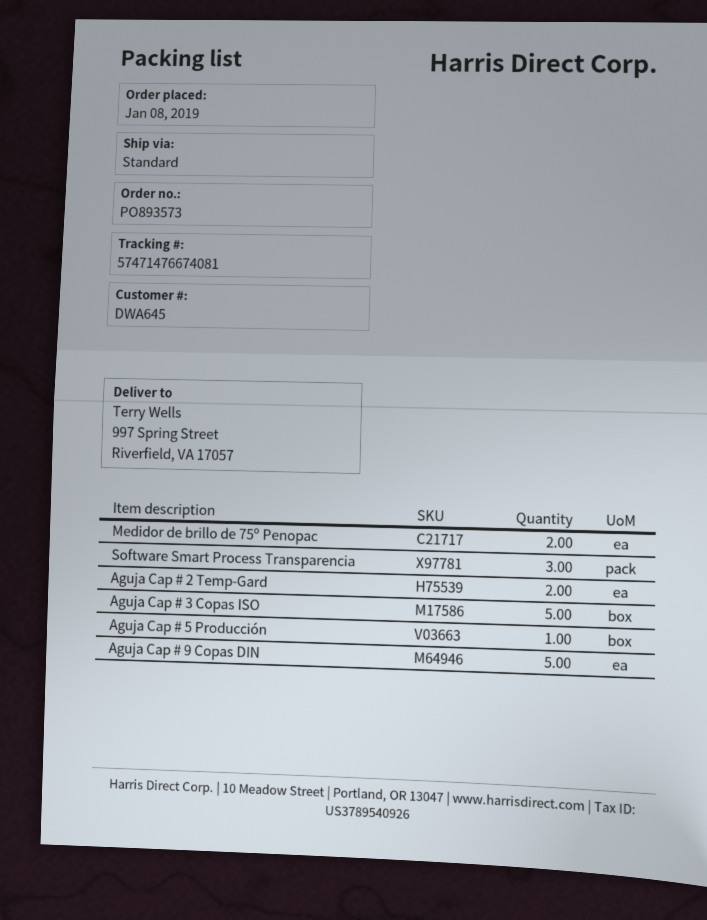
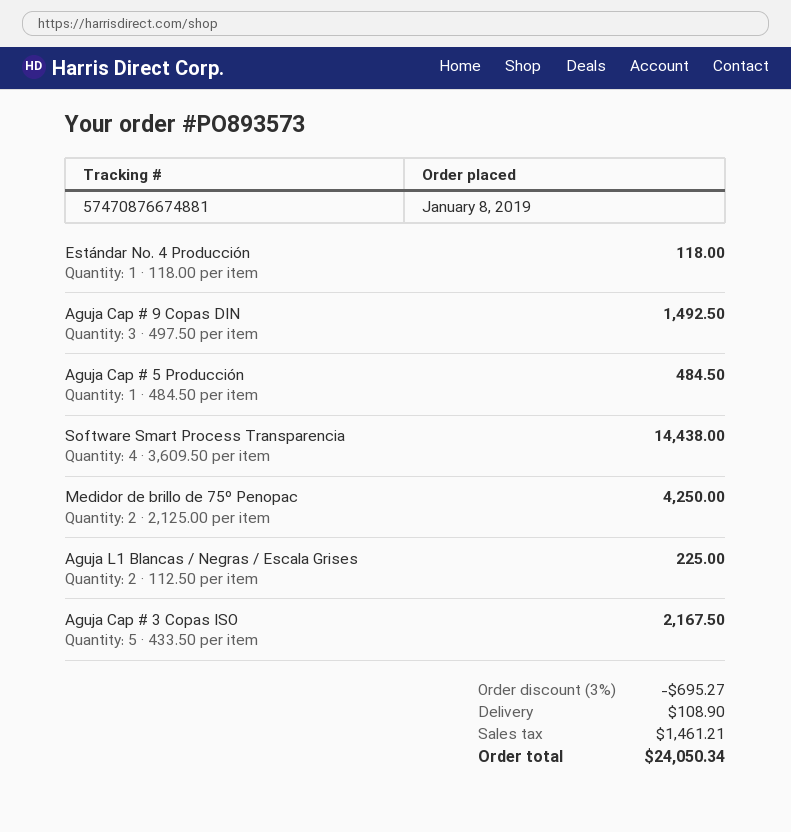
tracking number: 57471476674081 -> 57470876674881
Software Smart Process Transparencia: 3 -> 4
Aguja Cap # 2 Temp-Gard: 2 -> none
Aguja Cap # 9 Copas DIN: 5 -> 3
Estándar No. 4 Producción: none -> 1
Aguja L1 Blancas / Negras / Escala Grises: none -> 2

